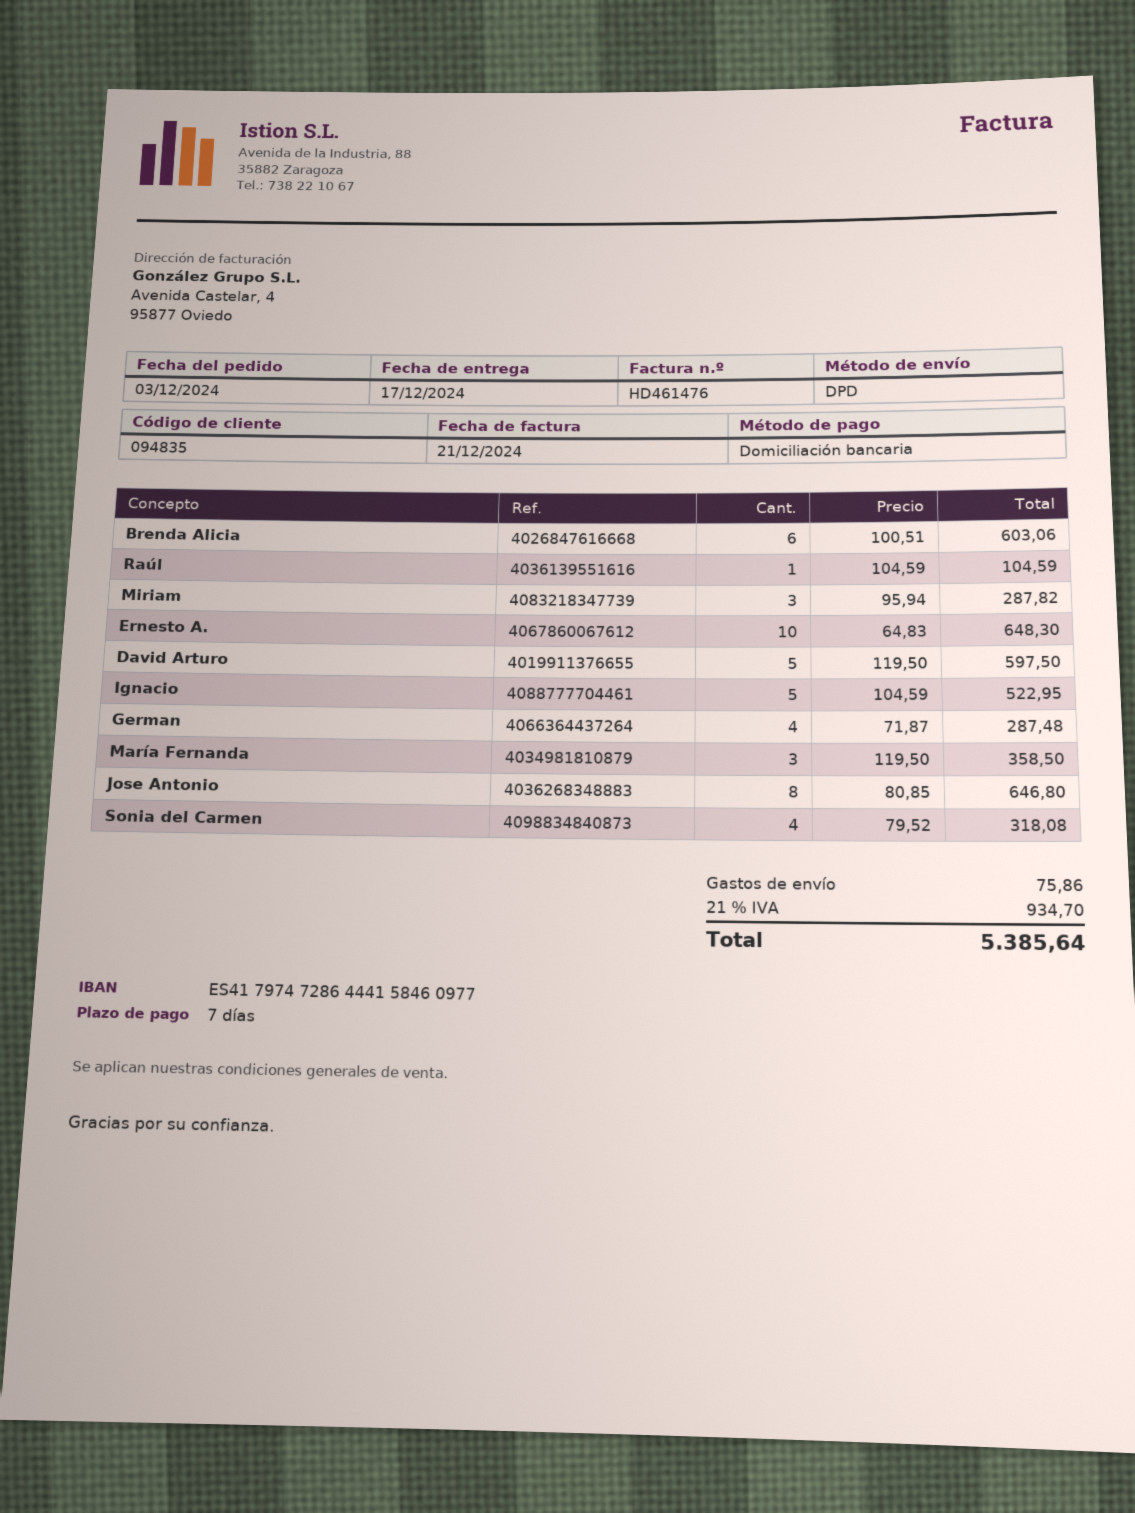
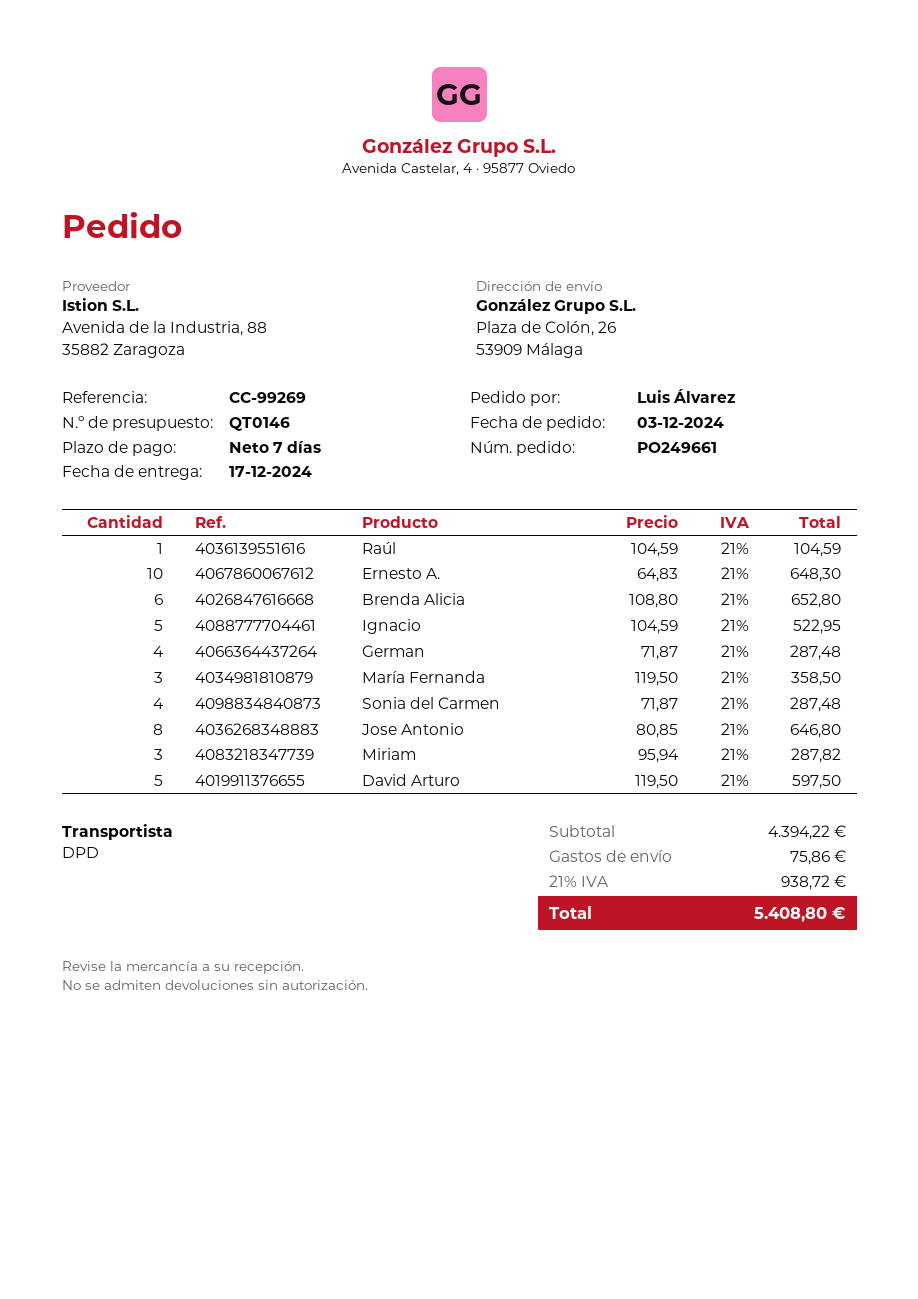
Brenda Alicia: 6 x 100.51 = 603.06 -> 6 x 108.80 = 652.80
Sonia del Carmen: 4 x 79.52 = 318.08 -> 4 x 71.87 = 287.48
tax: 21% = 934.70 -> 21% = 938.72
total: 5385.64 -> 5408.80

